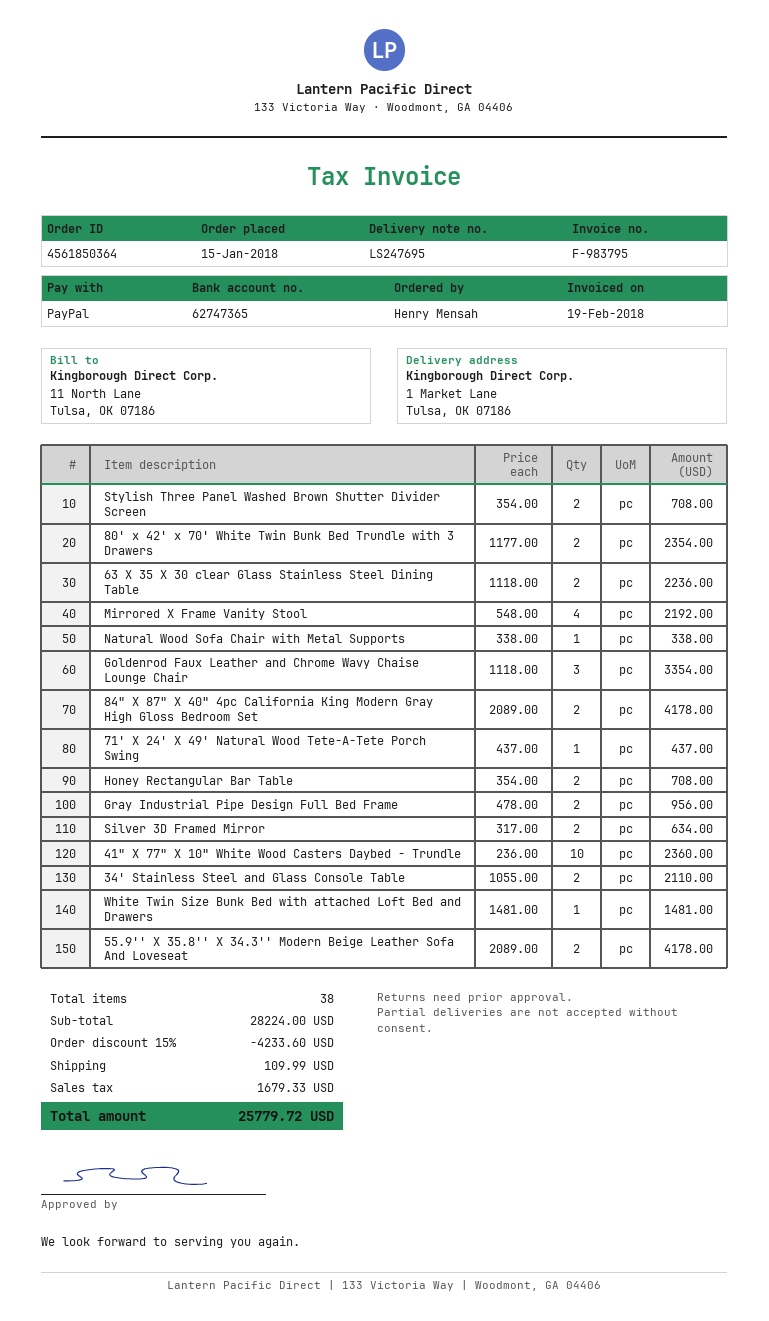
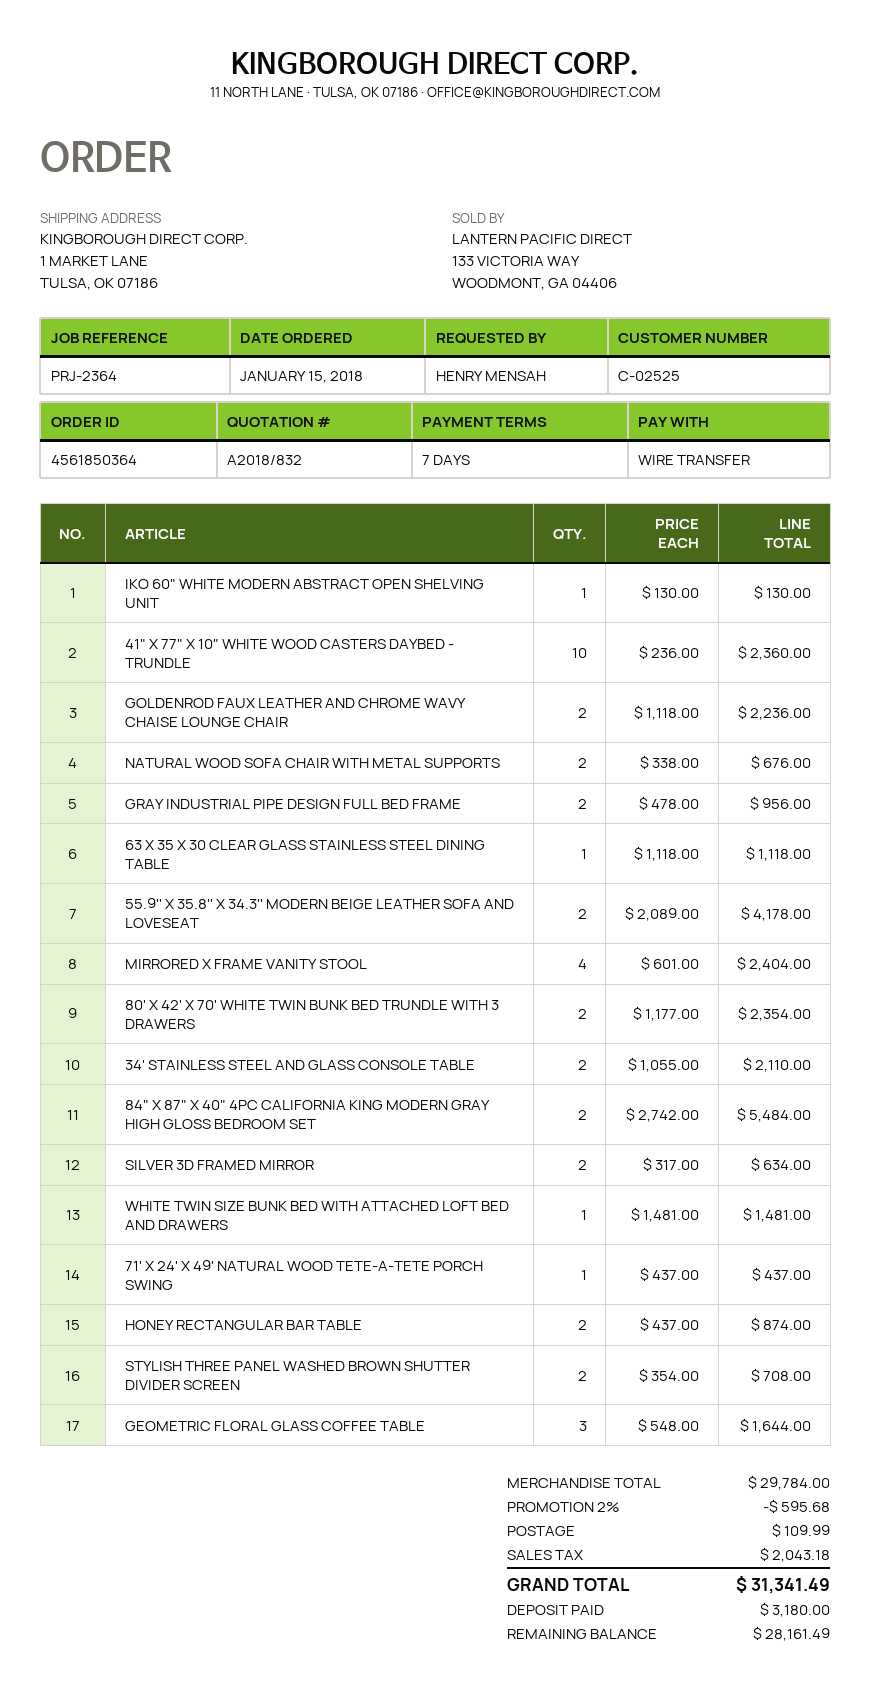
payment method: PayPal -> bank transfer
63 X 35 X 30 clear Glass Stainless Steel Dining Table: 2 x 1118.00 = 2236.00 -> 1 x 1118.00 = 1118.00
Mirrored X Frame Vanity Stool: 4 x 548.00 = 2192.00 -> 4 x 601.00 = 2404.00
Natural Wood Sofa Chair with Metal Supports: 1 x 338.00 = 338.00 -> 2 x 338.00 = 676.00
Goldenrod Faux Leather and Chrome Wavy Chaise Lounge Chair: 3 x 1118.00 = 3354.00 -> 2 x 1118.00 = 2236.00
84" X 87" X 40" 4pc California King Modern Gray High Gloss Bedroom Set: 2 x 2089.00 = 4178.00 -> 2 x 2742.00 = 5484.00
Honey Rectangular Bar Table: 2 x 354.00 = 708.00 -> 2 x 437.00 = 874.00
IKO 60" WHITE MODERN ABSTRACT OPEN SHELVING UNIT: none -> 1 x 130.00 = 130.00
GEOMETRIC FLORAL GLASS COFFEE TABLE: none -> 3 x 548.00 = 1644.00
subtotal: 28224.00 -> 29784.00
discount: 15% = 4233.60 -> 2% = 595.68
tax: 1679.33 -> 2043.18
total: 25779.72 -> 31341.49

